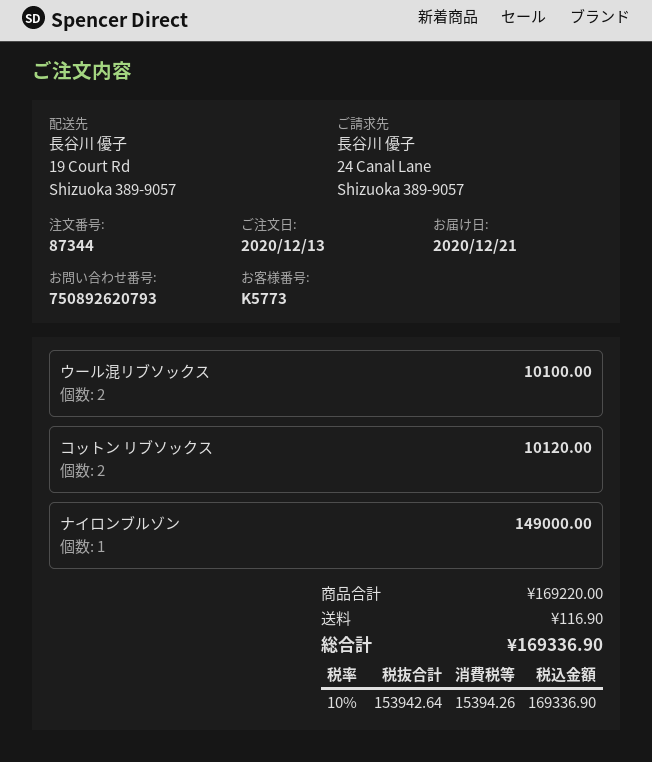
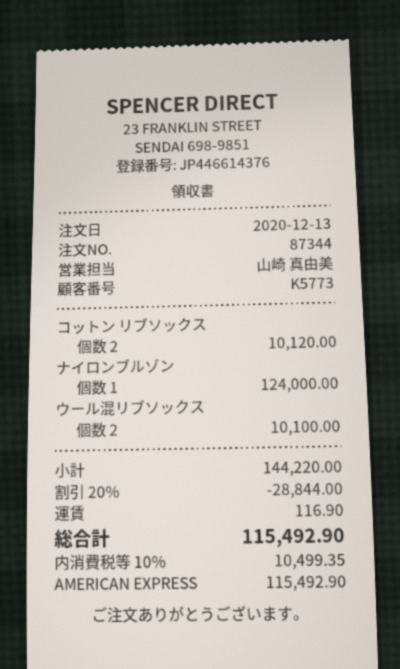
ナイロンブルゾン: 1 for 149000.00 -> 1 for 124000.00
subtotal: 169220.00 -> 144220.00
discount: none -> 20% = 28844.00
tax: 10% = 15394.26 -> 10% = 10499.35
total: 169336.90 -> 115492.90

